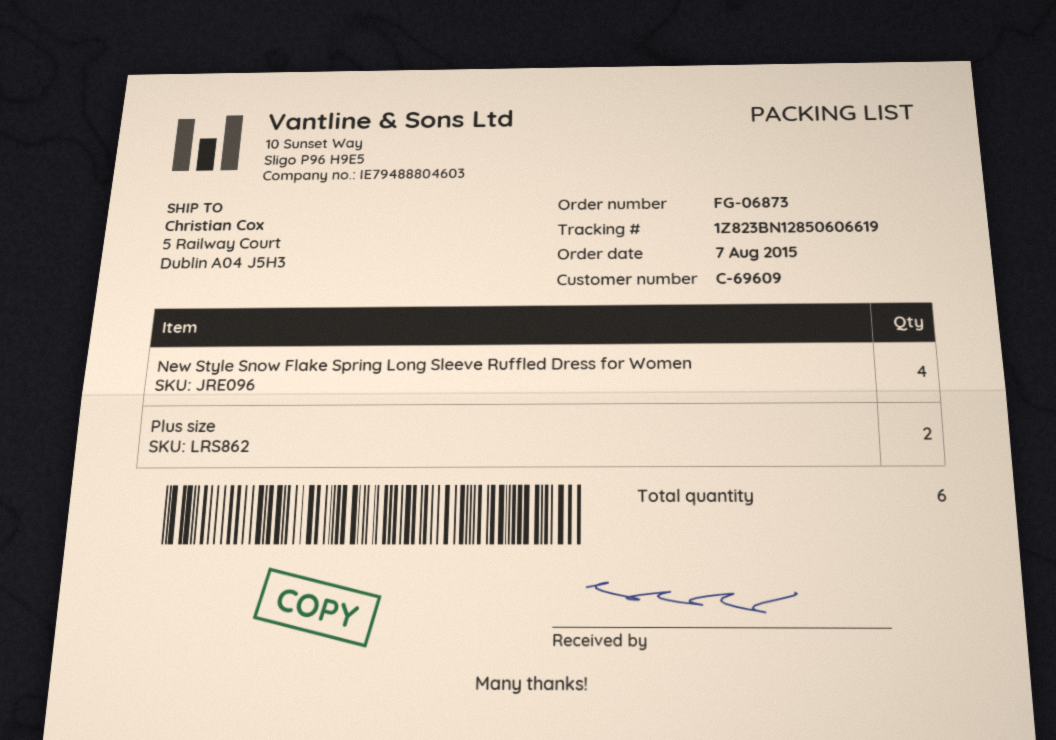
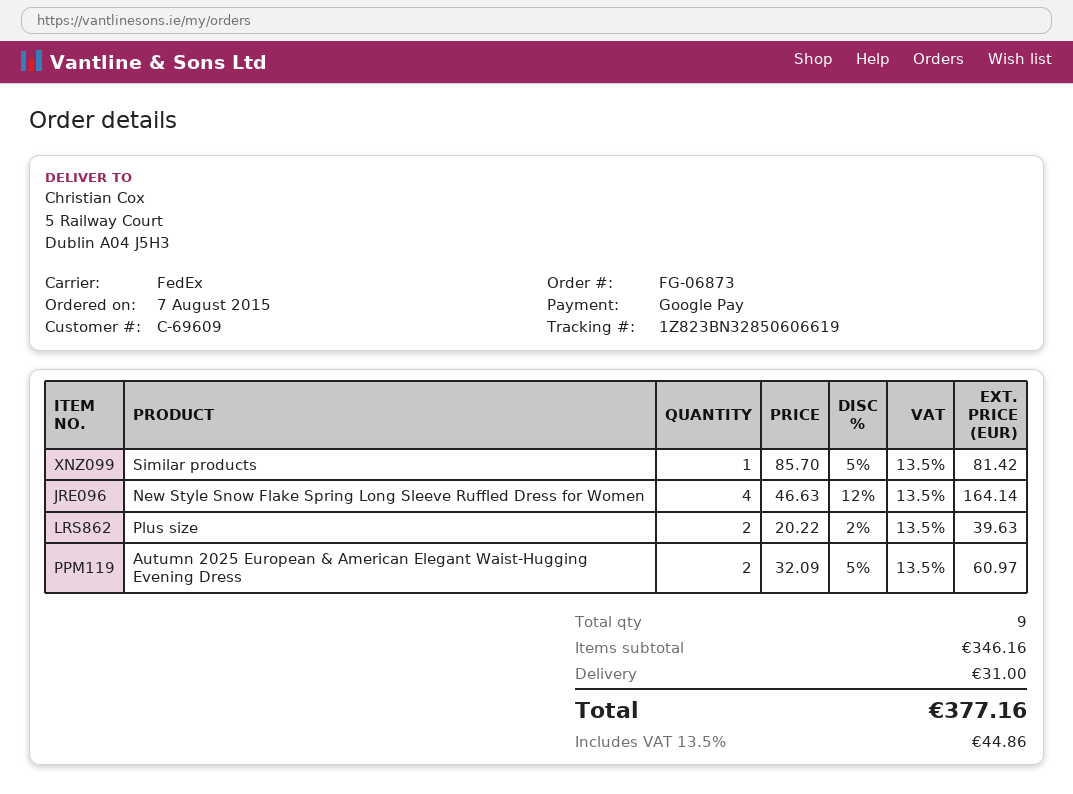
tracking number: 1Z823BN12850606619 -> 1Z823BN32850606619
Similar products: none -> 1
Autumn 2025 European & American Elegant Waist-Hugging Evening Dress: none -> 2
total quantity: 6 -> 9

